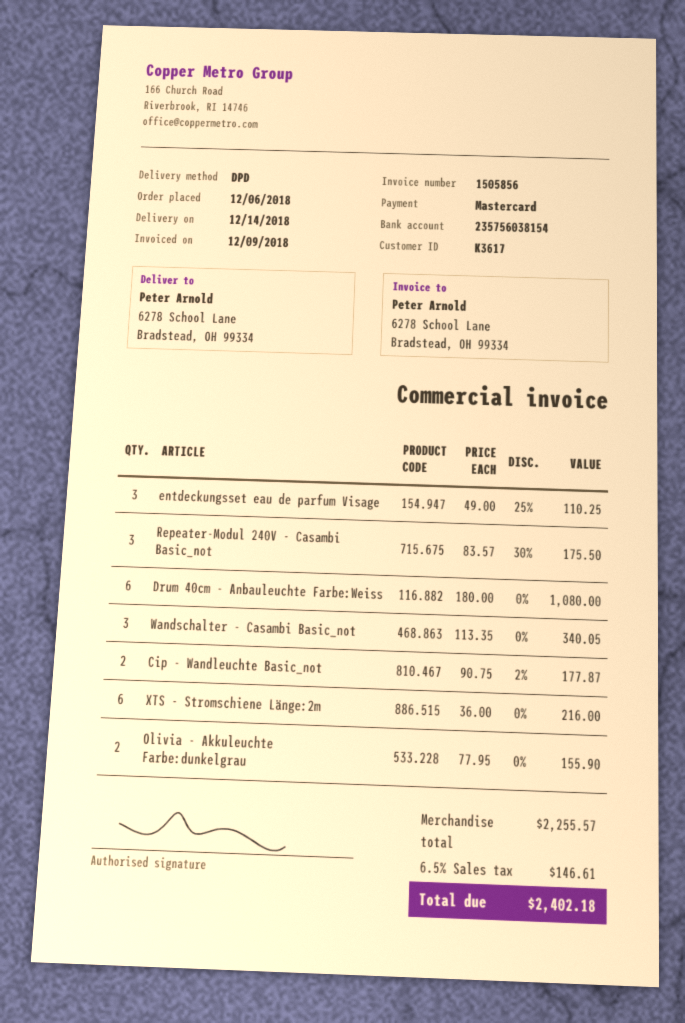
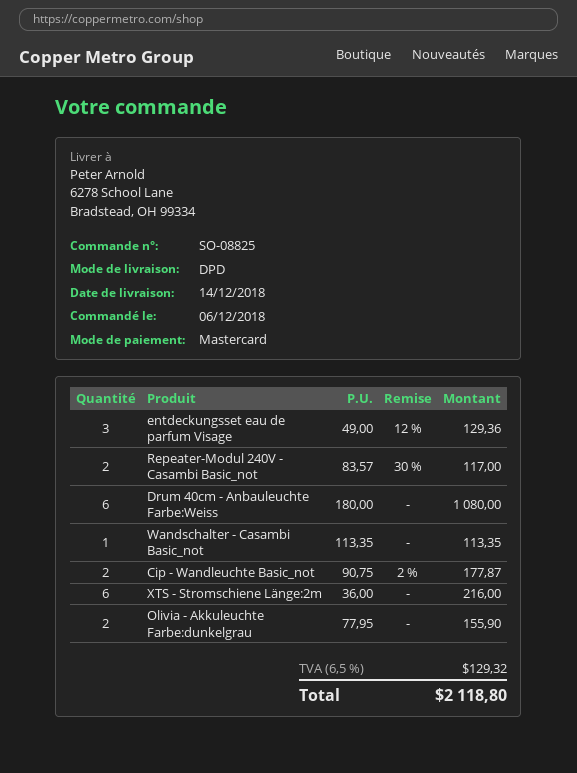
entdeckungsset eau de parfum Visage: 3 x 49.00 - 25% = 110.25 -> 3 x 49.00 - 12% = 129.36
Repeater-Modul 240V - Casambi Basic_not: 3 x 83.57 - 30% = 175.50 -> 2 x 83.57 - 30% = 117.00
Wandschalter - Casambi Basic_not: 3 x 113.35 = 340.05 -> 1 x 113.35 = 113.35
tax: 6.5% = 146.61 -> 6.5% = 129.32
total: 2402.18 -> 2118.80

